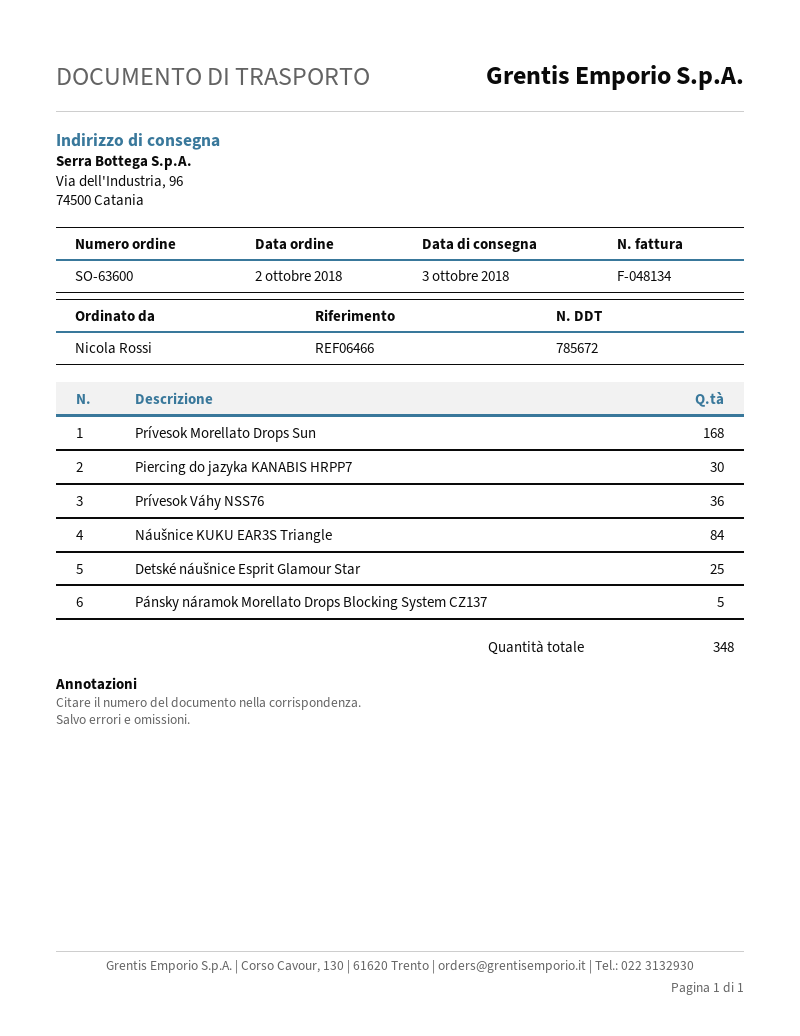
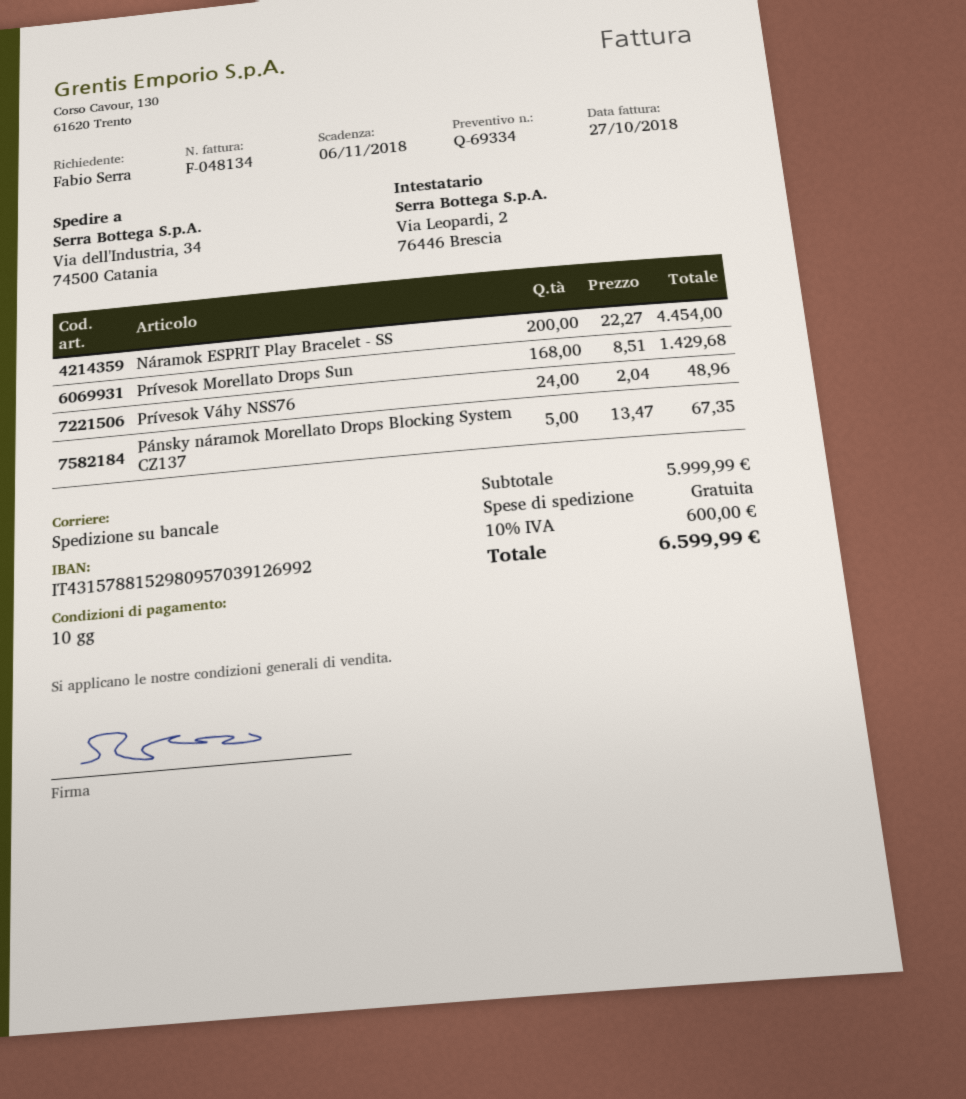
ordered by: Nicola Rossi -> Fabio Serra
ship to: Via dell'Industria, 96, 74500 Catania -> Via dell'Industria, 34, 74500 Catania
Piercing do jazyka KANABIS HRPP7: 30 -> none
Prívesok Váhy NSS76: 36 -> 24
Náušnice KUKU EAR3S Triangle: 84 -> none
Detské náušnice Esprit Glamour Star: 25 -> none
Náramok ESPRIT Play Bracelet - SS: none -> 200

